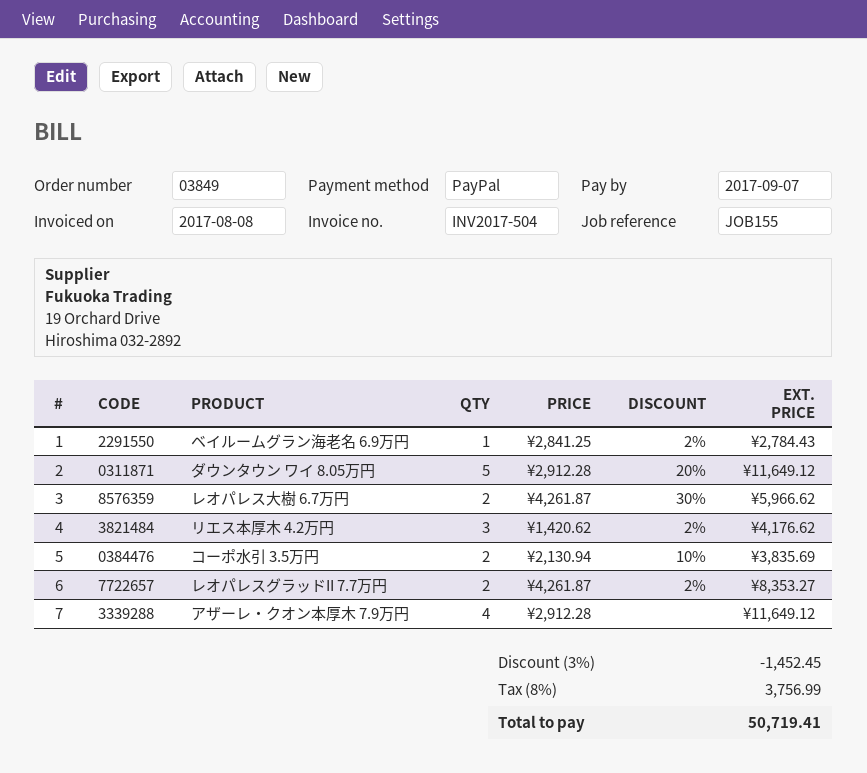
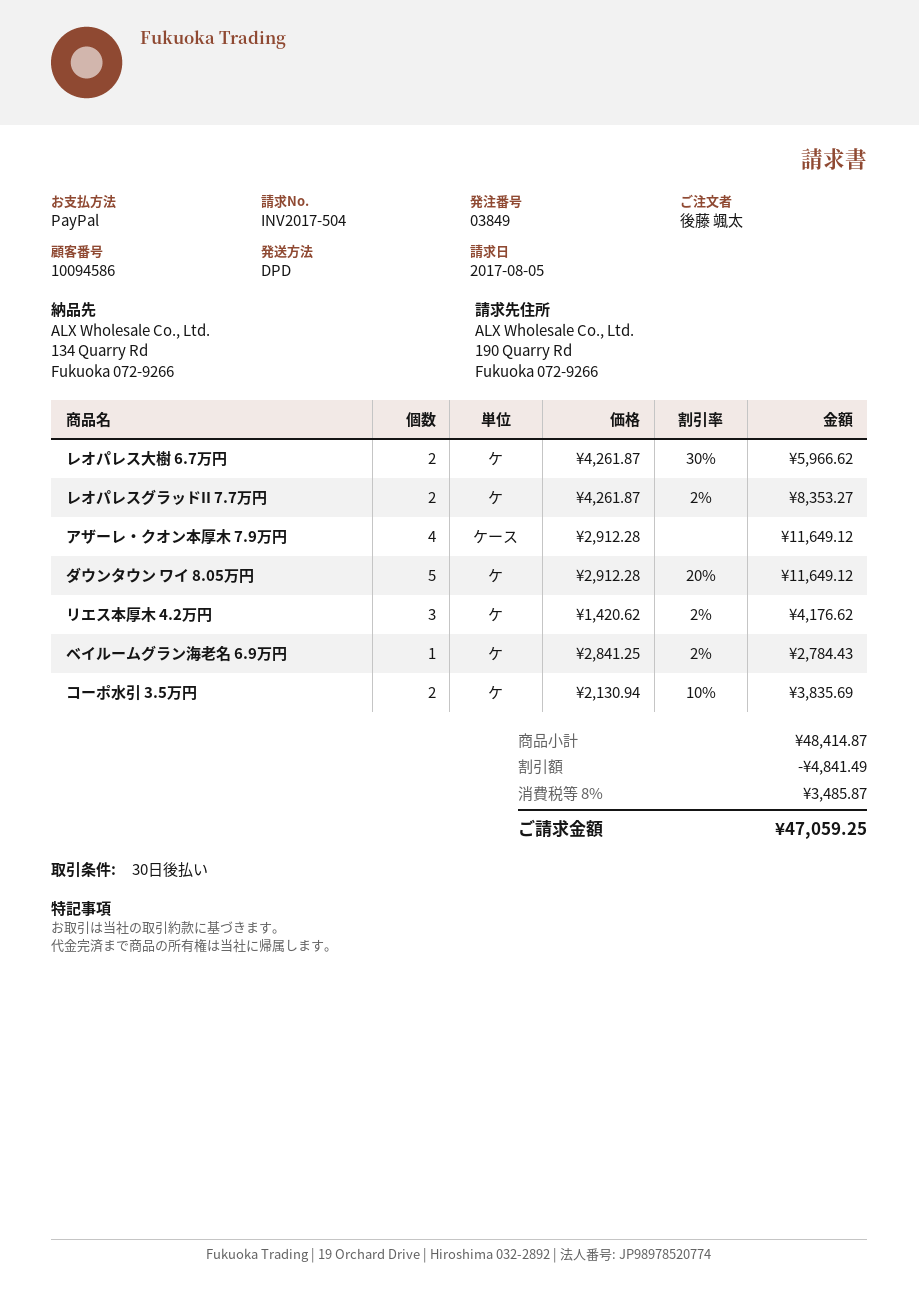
invoice date: 2017-08-08 -> 2017-08-05
discount: 1452.45 -> 4841.49
tax: 8% = 3756.99 -> 8% = 3485.87
total: 50719.41 -> 47059.25

